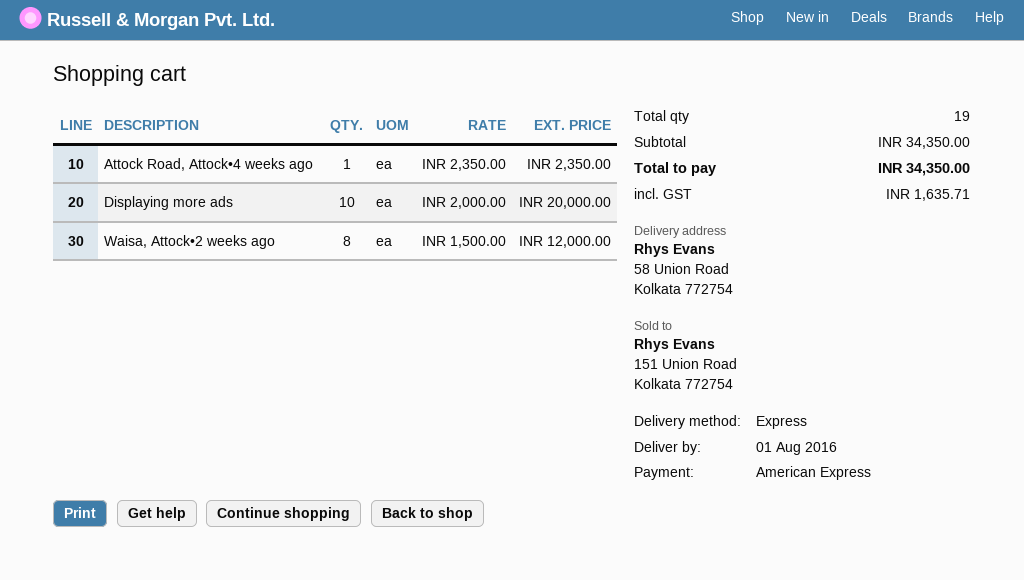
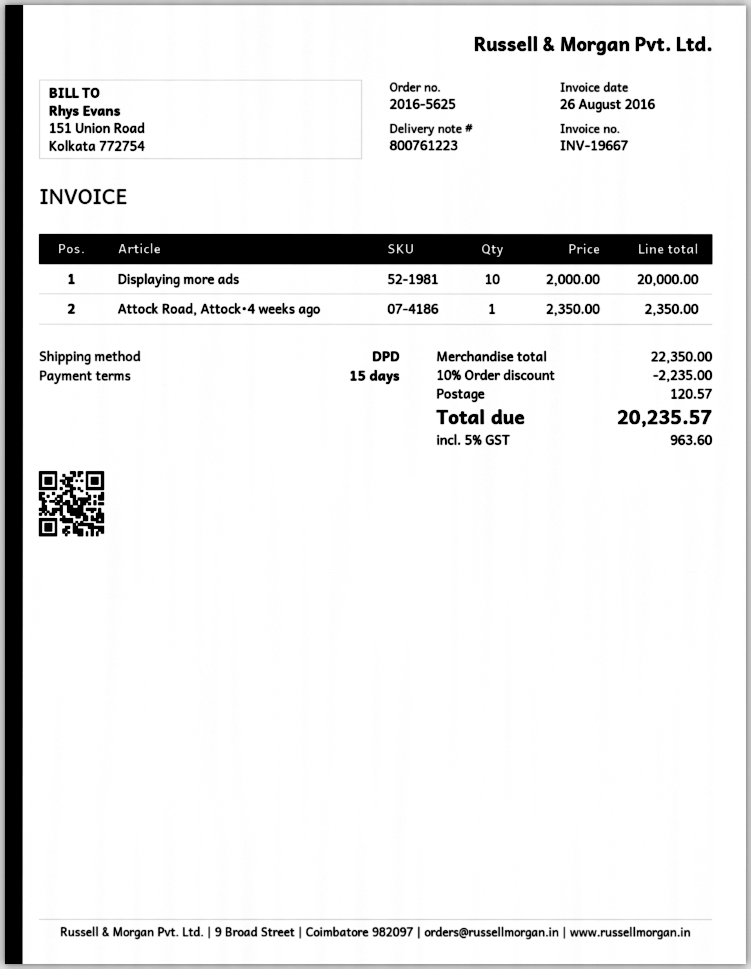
shipping method: express -> DPD
Waisa, Attock•2 weeks ago: 8 x 1500.00 = 12000.00 -> none
subtotal: 34350.00 -> 22350.00
discount: none -> 10% = 2235.00
shipping: none -> 120.57
tax: 1635.71 -> 963.60
total: 34350.00 -> 20235.57

